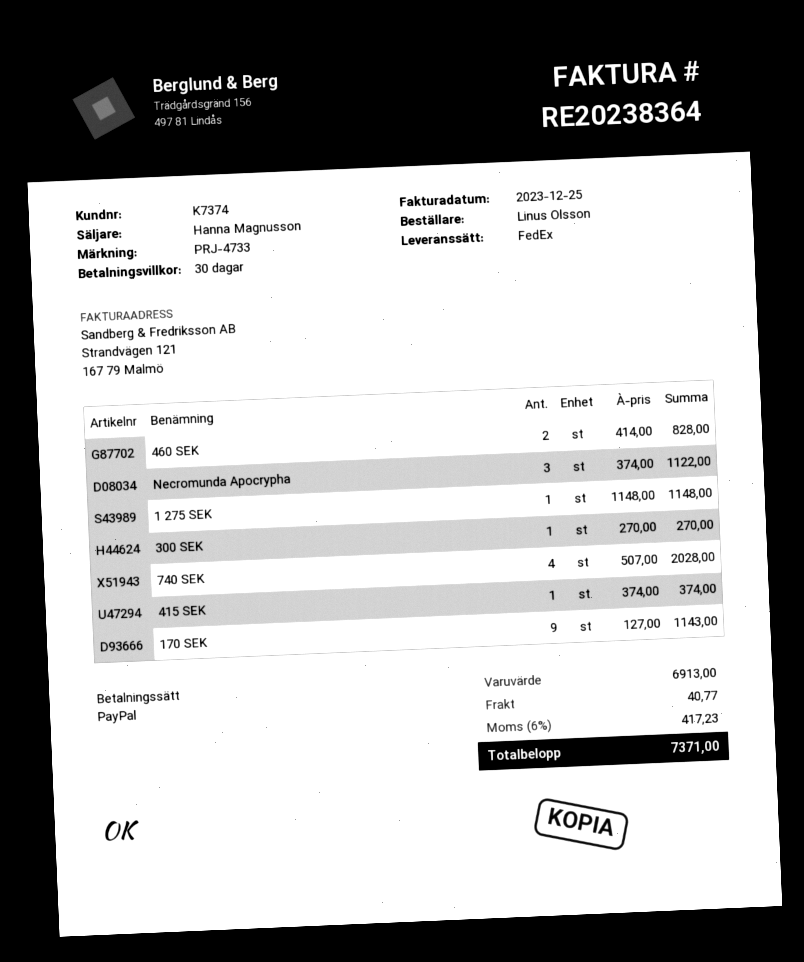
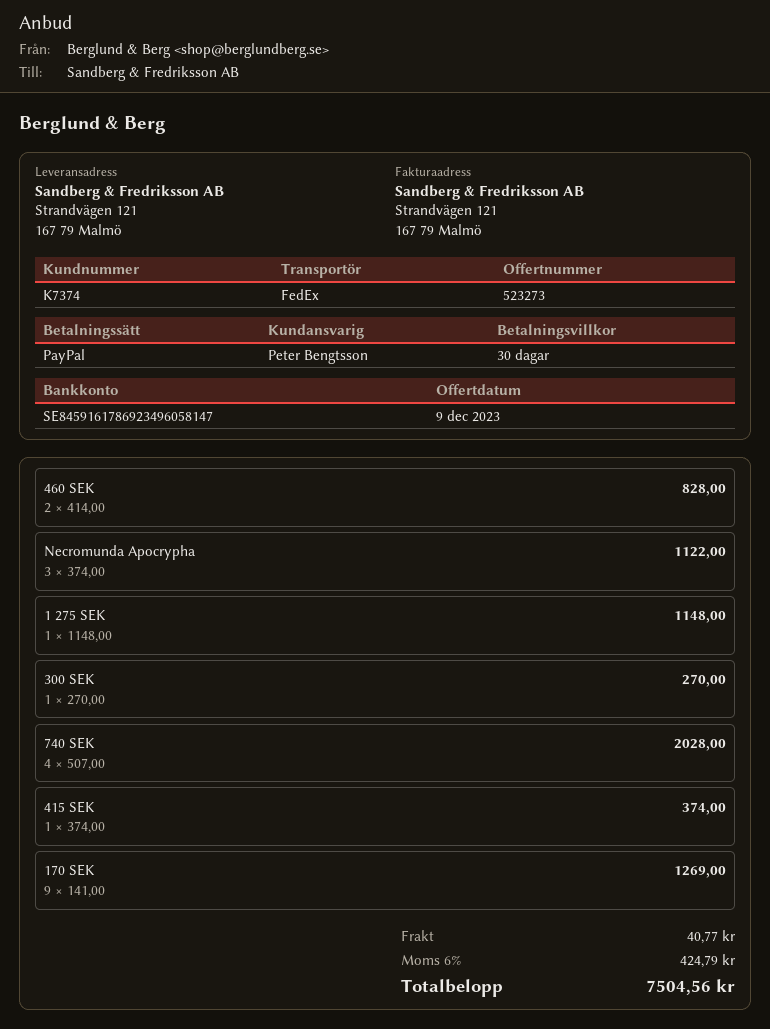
sales rep: Hanna Magnusson -> Peter Bengtsson
170 SEK: 9 x 127.00 = 1143.00 -> 9 x 141.00 = 1269.00
tax: 6% = 417.23 -> 6% = 424.79
total: 7371.00 -> 7504.56

